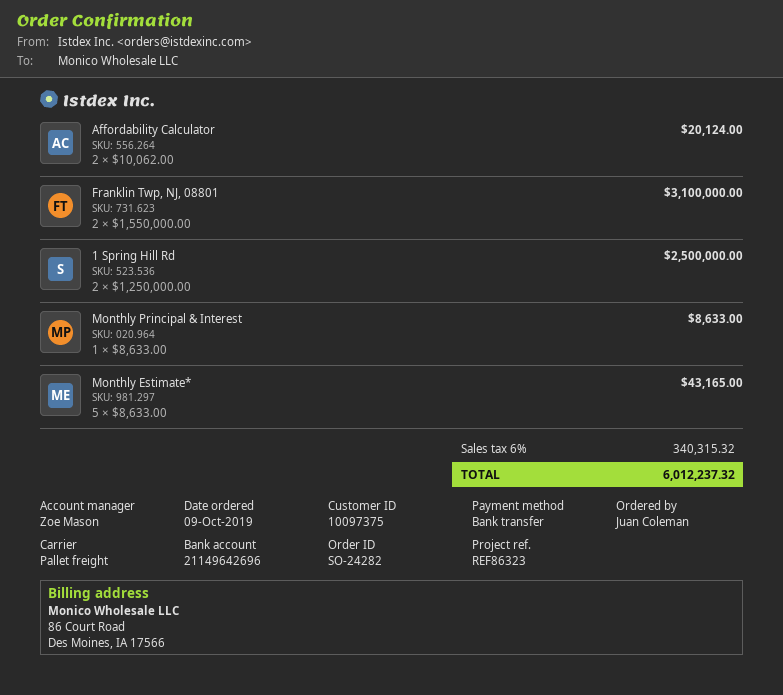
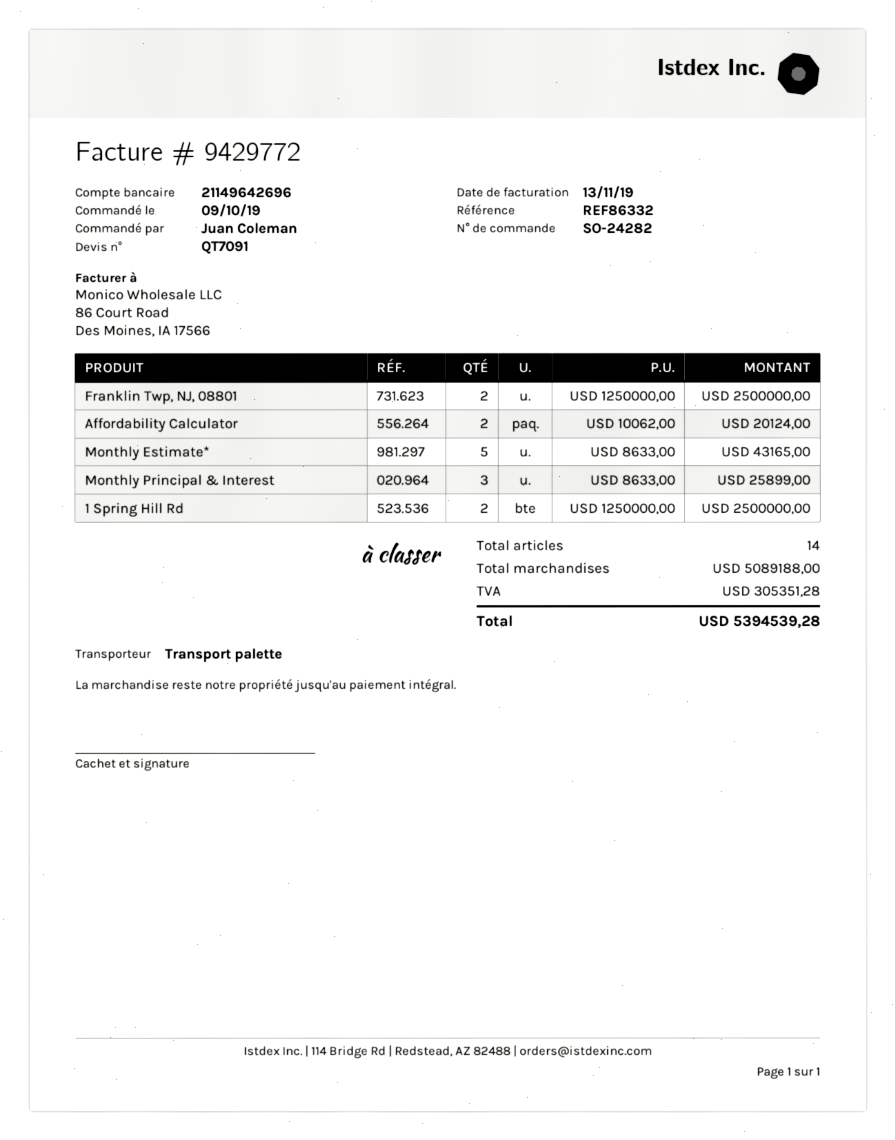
reference: REF86323 -> REF86332
Franklin Twp, NJ, 08801: 2 x 1550000.00 = 3100000.00 -> 2 x 1250000.00 = 2500000.00
Monthly Principal & Interest: 1 x 8633.00 = 8633.00 -> 3 x 8633.00 = 25899.00
tax: 340315.32 -> 305351.28
total: 6012237.32 -> 5394539.28

